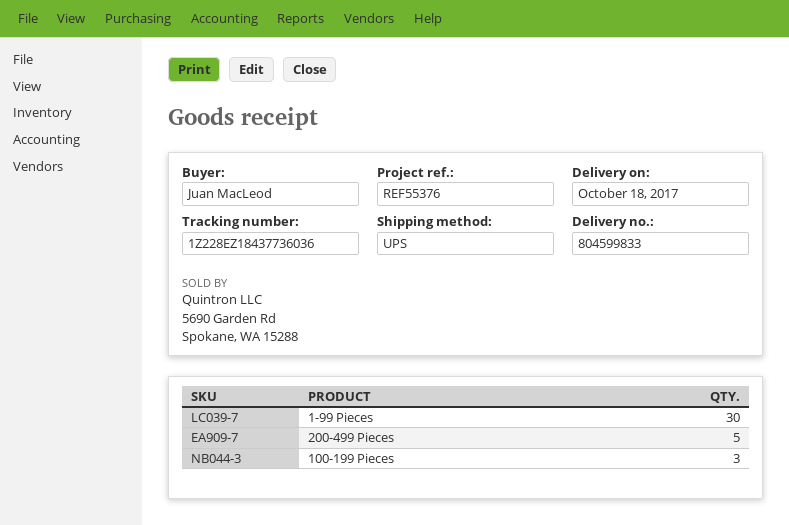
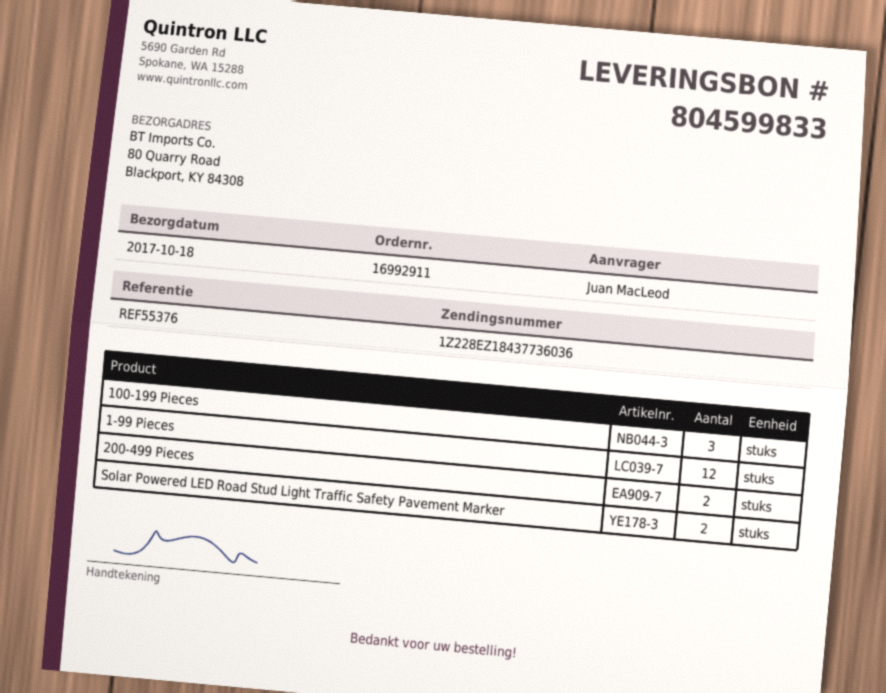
1-99 Pieces: 30 -> 12
200-499 Pieces: 5 -> 2
Solar Powered LED Road Stud Light Traffic Safety Pavement Marker: none -> 2

